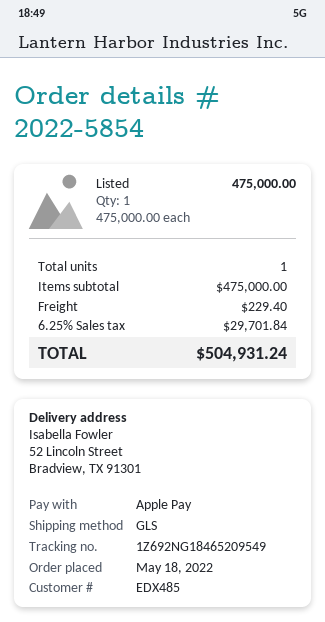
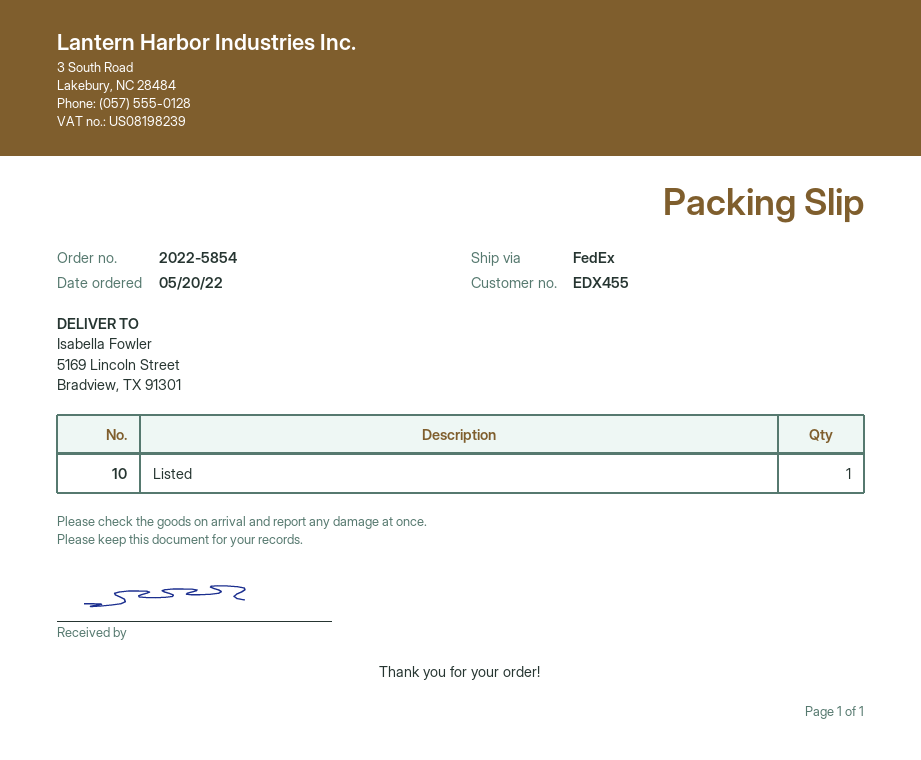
order date: 2022-05-18 -> 2022-05-20
customer number: EDX485 -> EDX455
shipping method: GLS -> FedEx
ship to: 52 Lincoln Street, Bradview, TX 91301 -> 5169 Lincoln Street, Bradview, TX 91301

